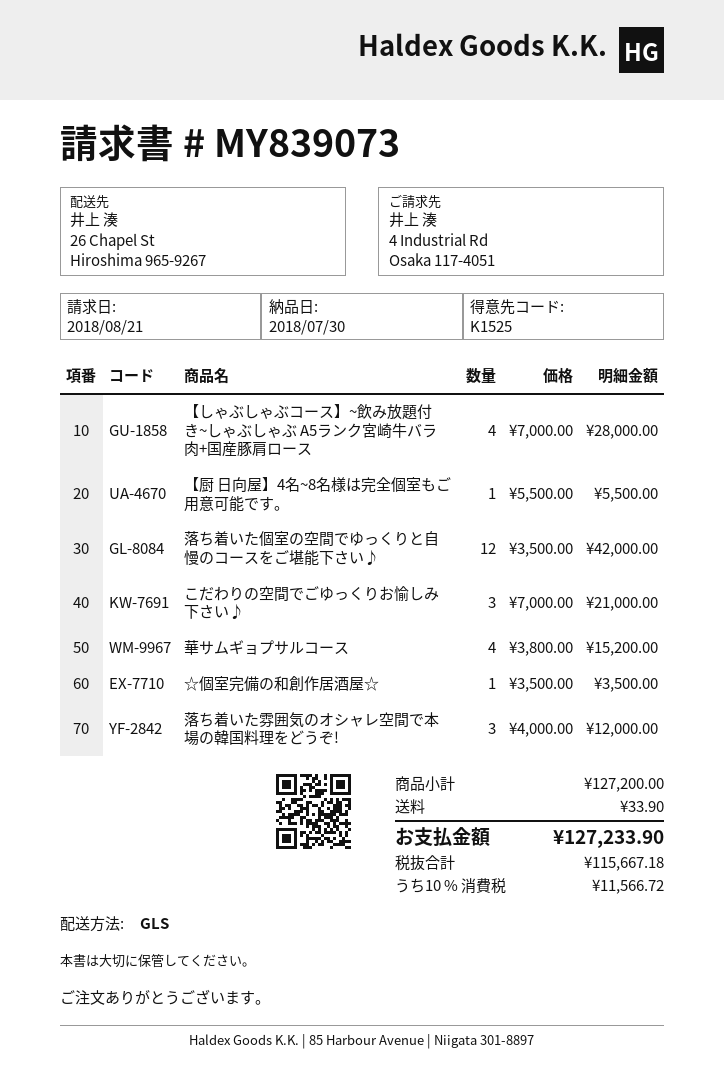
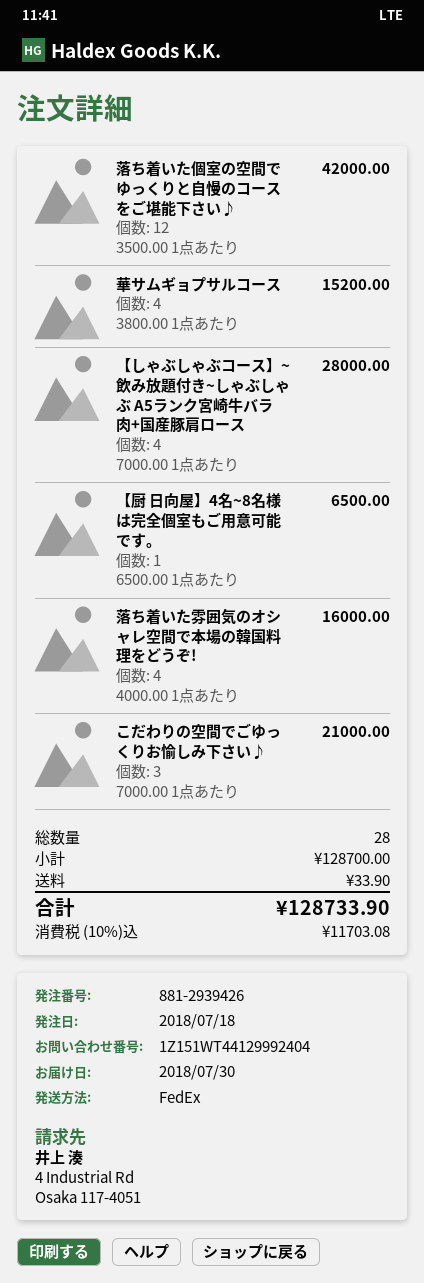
shipping method: GLS -> FedEx
【厨 日向屋】4名~8名様は完全個室もご用意可能です。: 1 x 5500.00 = 5500.00 -> 1 x 6500.00 = 6500.00
☆個室完備の和創作居酒屋☆: 1 x 3500.00 = 3500.00 -> none
落ち着いた雰囲気のオシャレ空間で本場の韓国料理をどうぞ!: 3 x 4000.00 = 12000.00 -> 4 x 4000.00 = 16000.00
subtotal: 127200.00 -> 128700.00
tax: 10% = 11566.72 -> 10% = 11703.08
total: 127233.90 -> 128733.90

